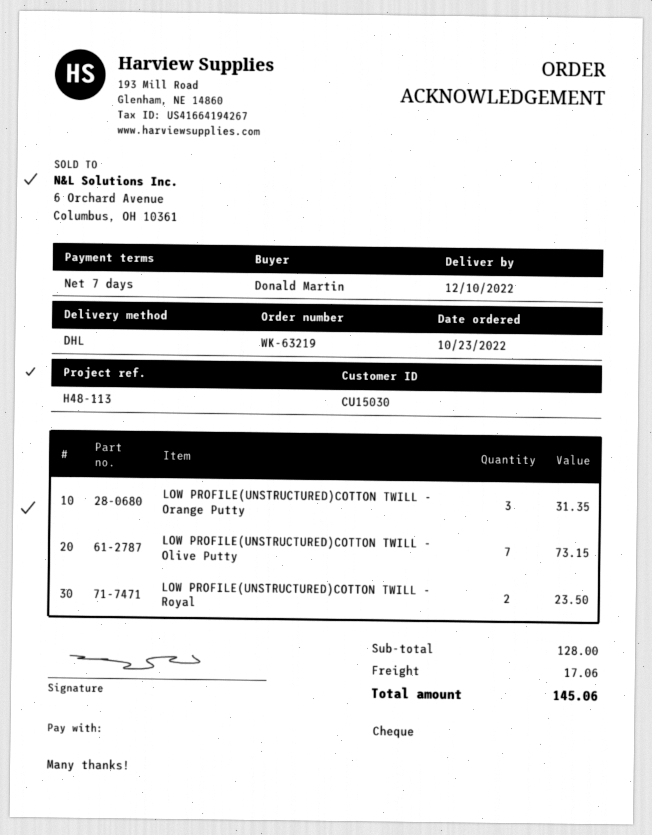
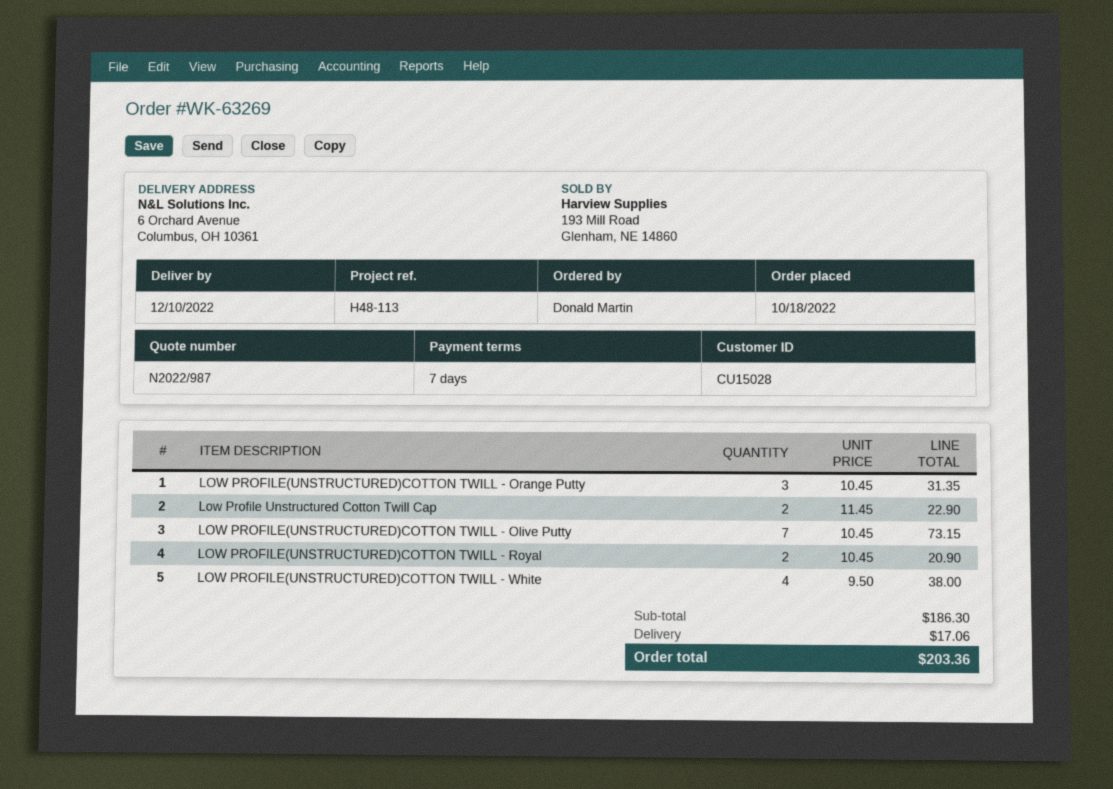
order number: WK-63219 -> WK-63269
order date: 2022-10-23 -> 2022-10-18
customer number: CU15030 -> CU15028
LOW PROFILE(UNSTRUCTURED)COTTON TWILL - Royal: 2 for 23.50 -> 2 for 20.90
Low Profile Unstructured Cotton Twill Cap: none -> 2 for 22.90
LOW PROFILE(UNSTRUCTURED)COTTON TWILL - White: none -> 4 for 38.00
subtotal: 128.00 -> 186.30
total: 145.06 -> 203.36

